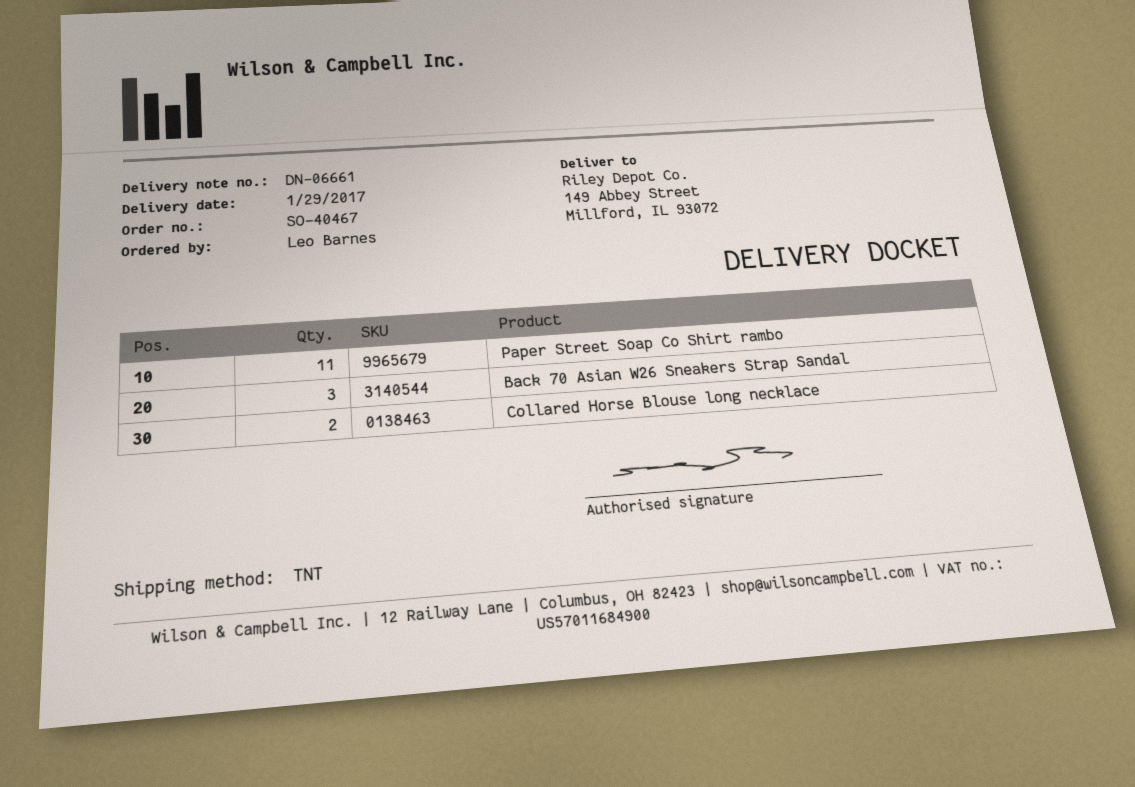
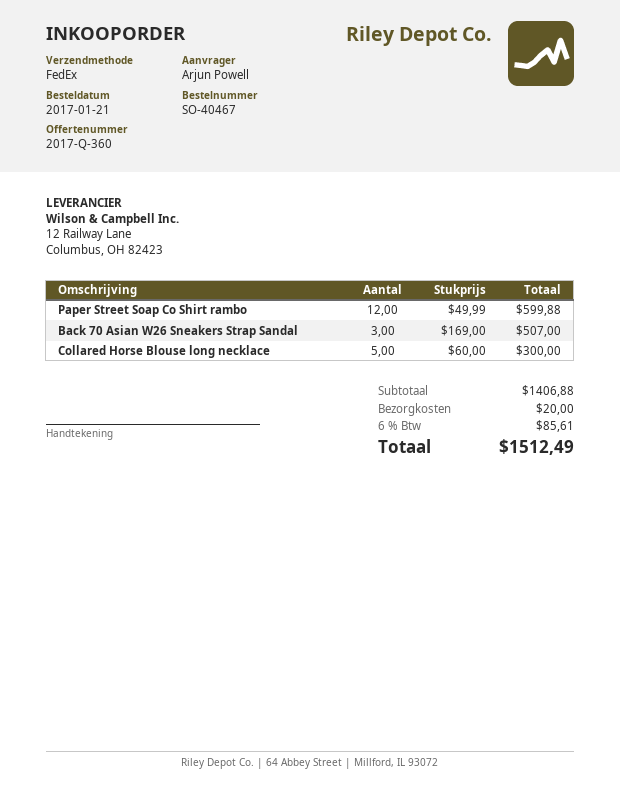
ordered by: Leo Barnes -> Arjun Powell
shipping method: TNT -> FedEx
Paper Street Soap Co Shirt rambo: 11 -> 12
Collared Horse Blouse long necklace: 2 -> 5

